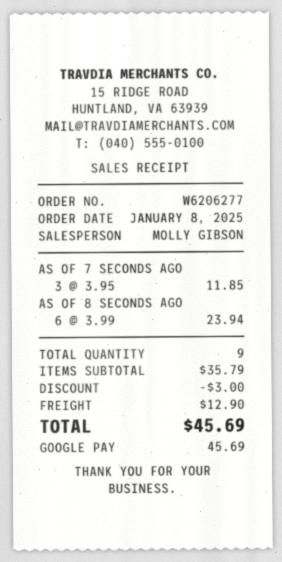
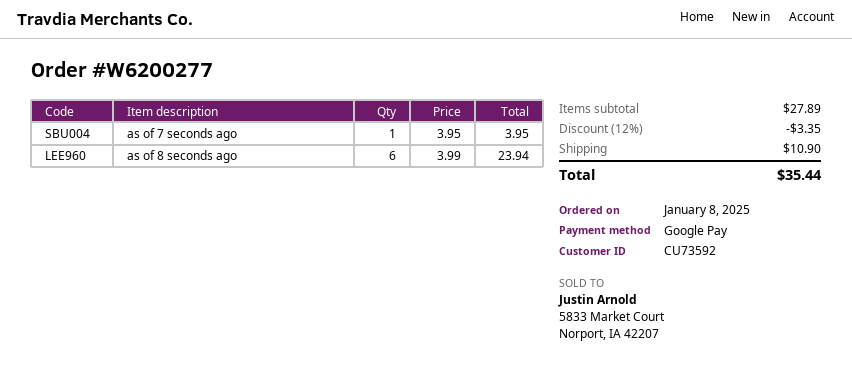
order number: W6206277 -> W6200277
AS OF 7 SECONDS AGO: 3 x 3.95 = 11.85 -> 1 x 3.95 = 3.95
subtotal: 35.79 -> 27.89
discount: 3.00 -> 3.35
shipping: 12.90 -> 10.90
total: 45.69 -> 35.44

